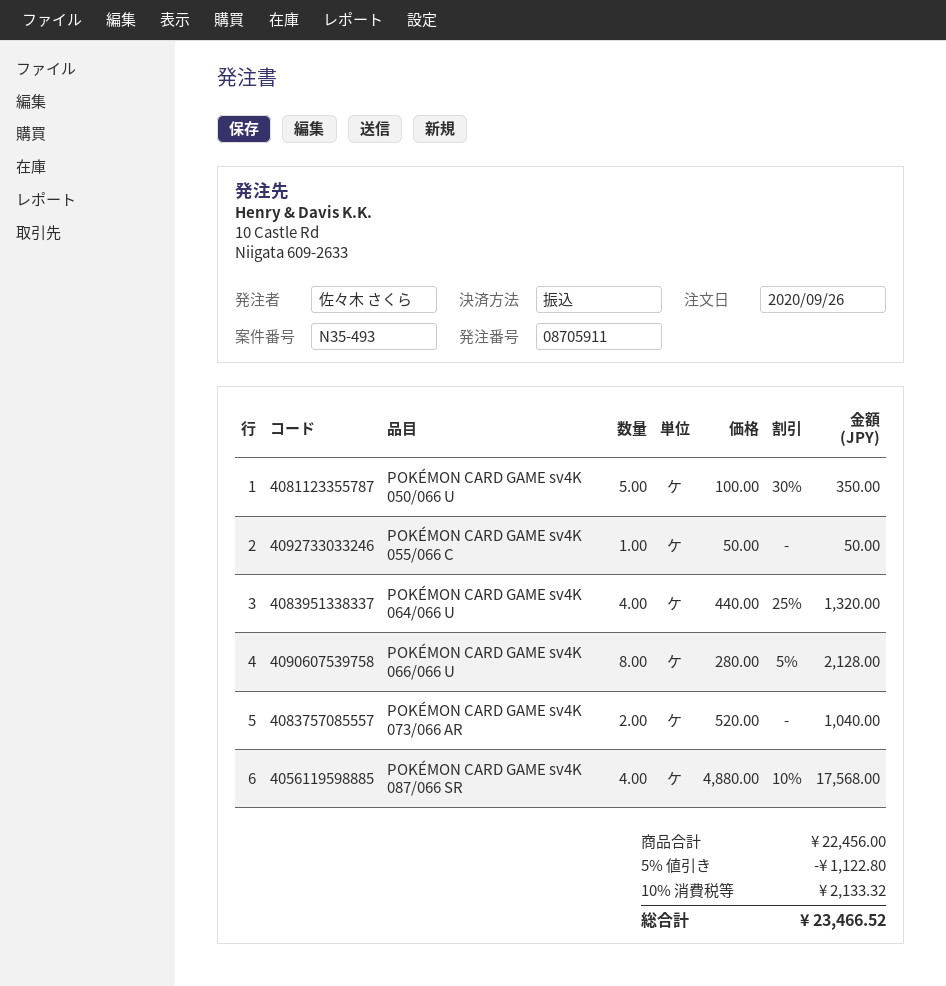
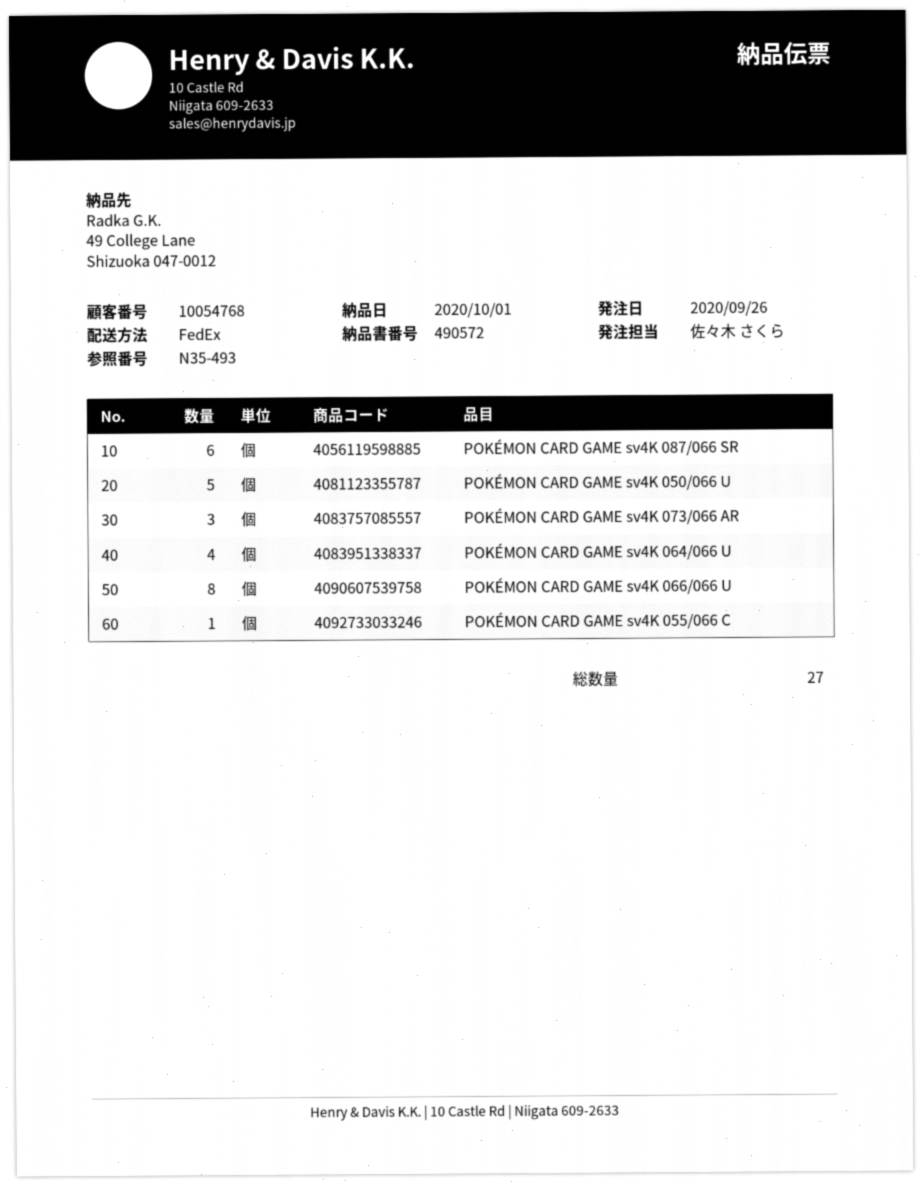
POKÉMON CARD GAME sv4K 073/066 AR: 2 -> 3
POKÉMON CARD GAME sv4K 087/066 SR: 4 -> 6

